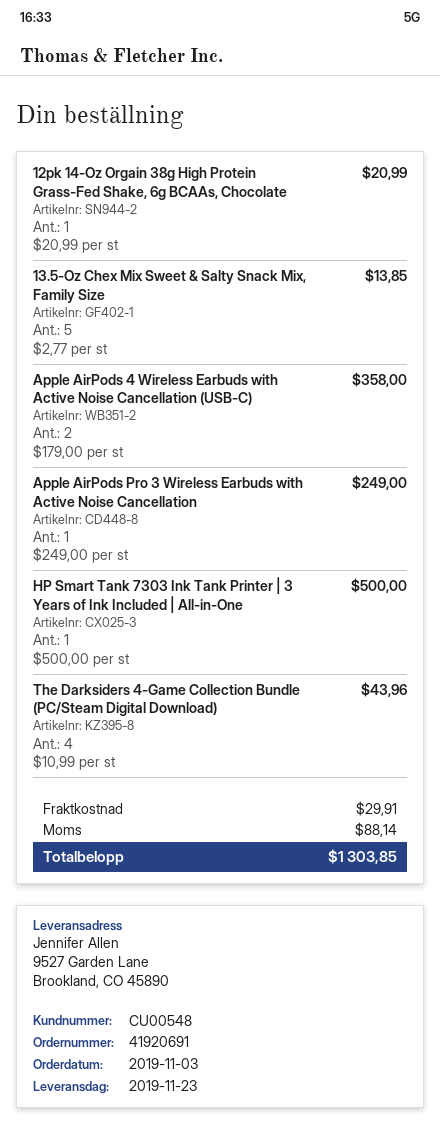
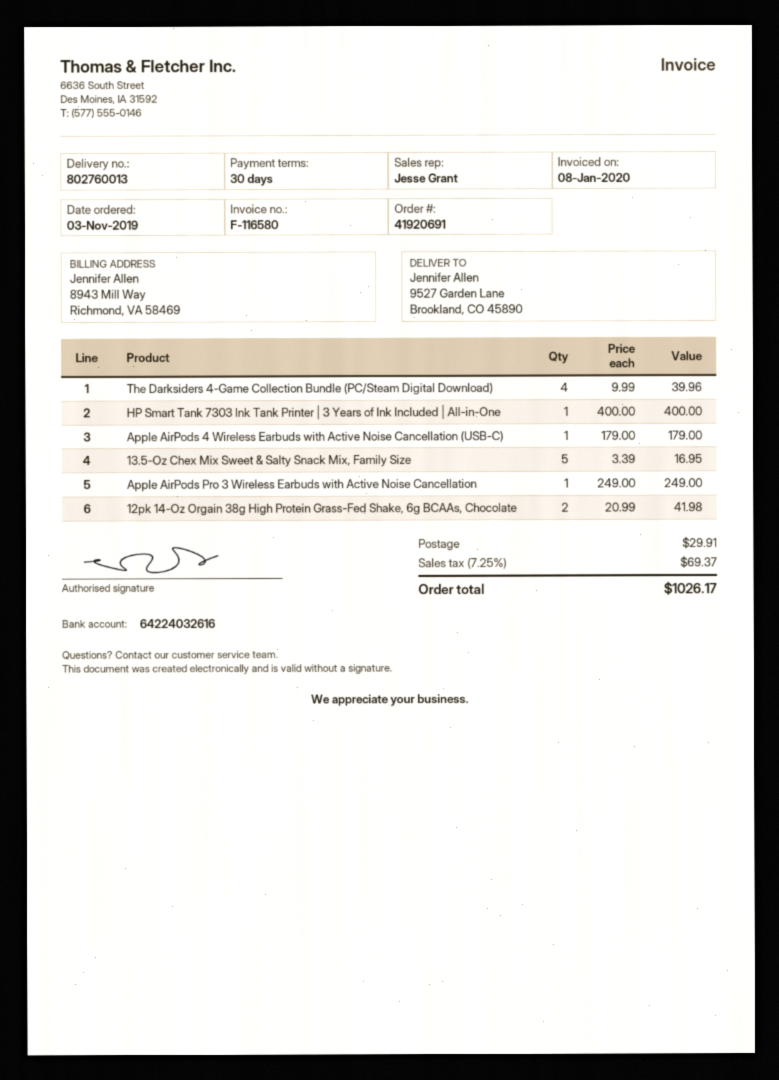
12pk 14-Oz Orgain 38g High Protein Grass-Fed Shake, 6g BCAAs, Chocolate: 1 x 20.99 = 20.99 -> 2 x 20.99 = 41.98
13.5-Oz Chex Mix Sweet & Salty Snack Mix, Family Size: 5 x 2.77 = 13.85 -> 5 x 3.39 = 16.95
Apple AirPods 4 Wireless Earbuds with Active Noise Cancellation (USB-C): 2 x 179.00 = 358.00 -> 1 x 179.00 = 179.00
HP Smart Tank 7303 Ink Tank Printer | 3 Years of Ink Included | All-in-One: 1 x 500.00 = 500.00 -> 1 x 400.00 = 400.00
The Darksiders 4-Game Collection Bundle (PC/Steam Digital Download): 4 x 10.99 = 43.96 -> 4 x 9.99 = 39.96
tax: 88.14 -> 69.37
total: 1303.85 -> 1026.17

